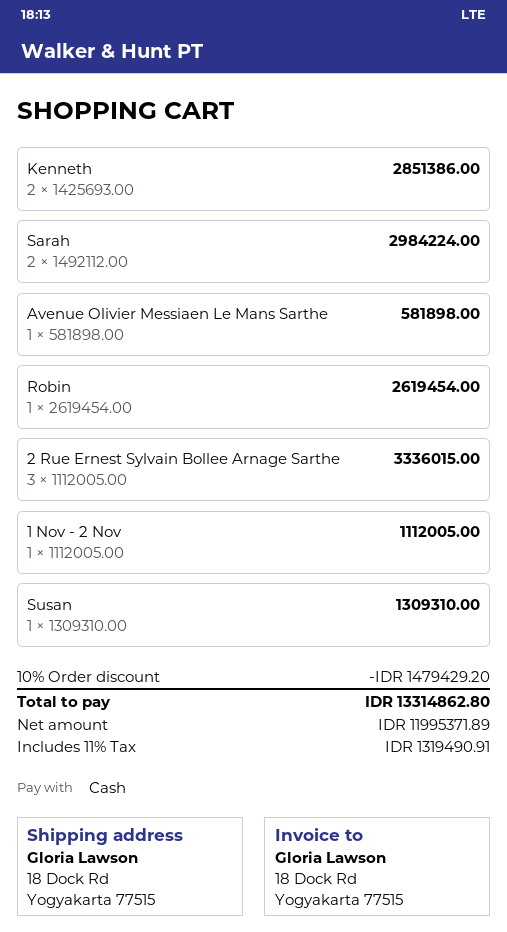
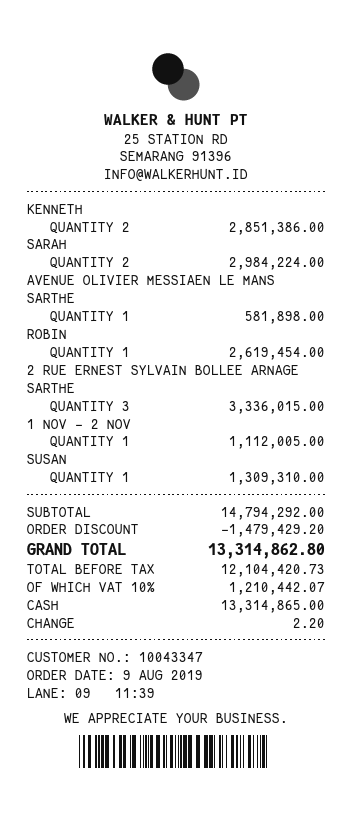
net: 11995371.89 -> 12104420.73
tax: 11% = 1319490.91 -> 10% = 1210442.07

